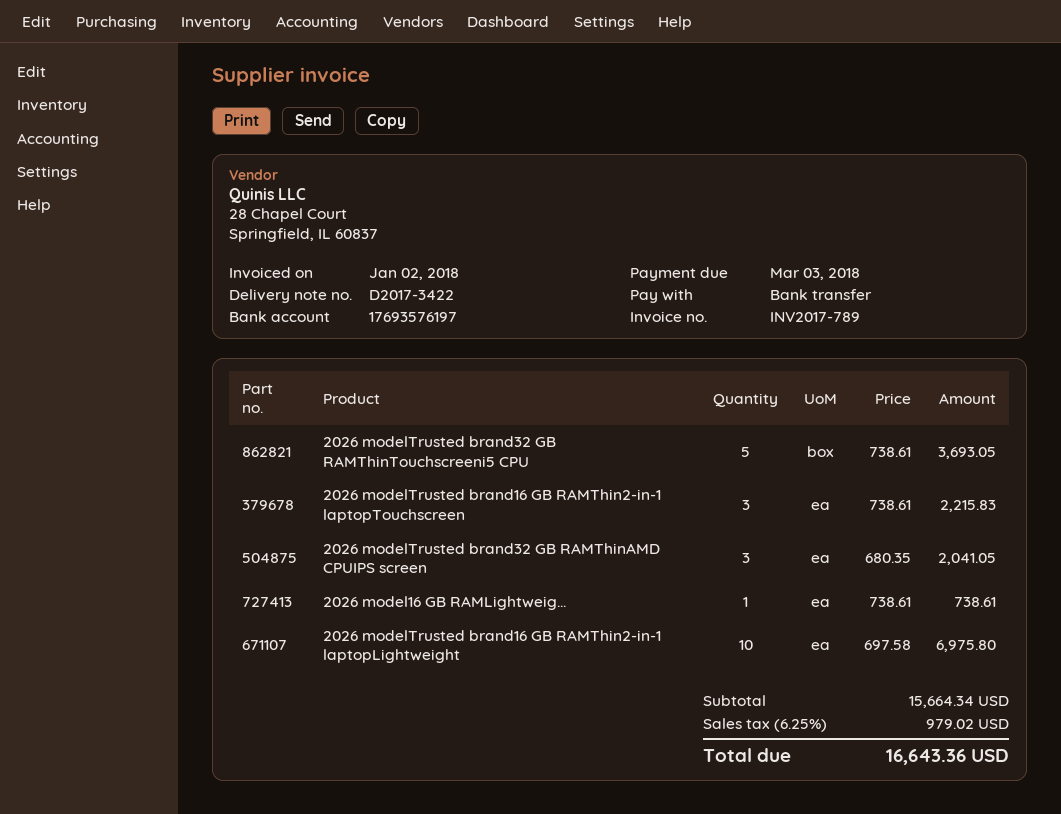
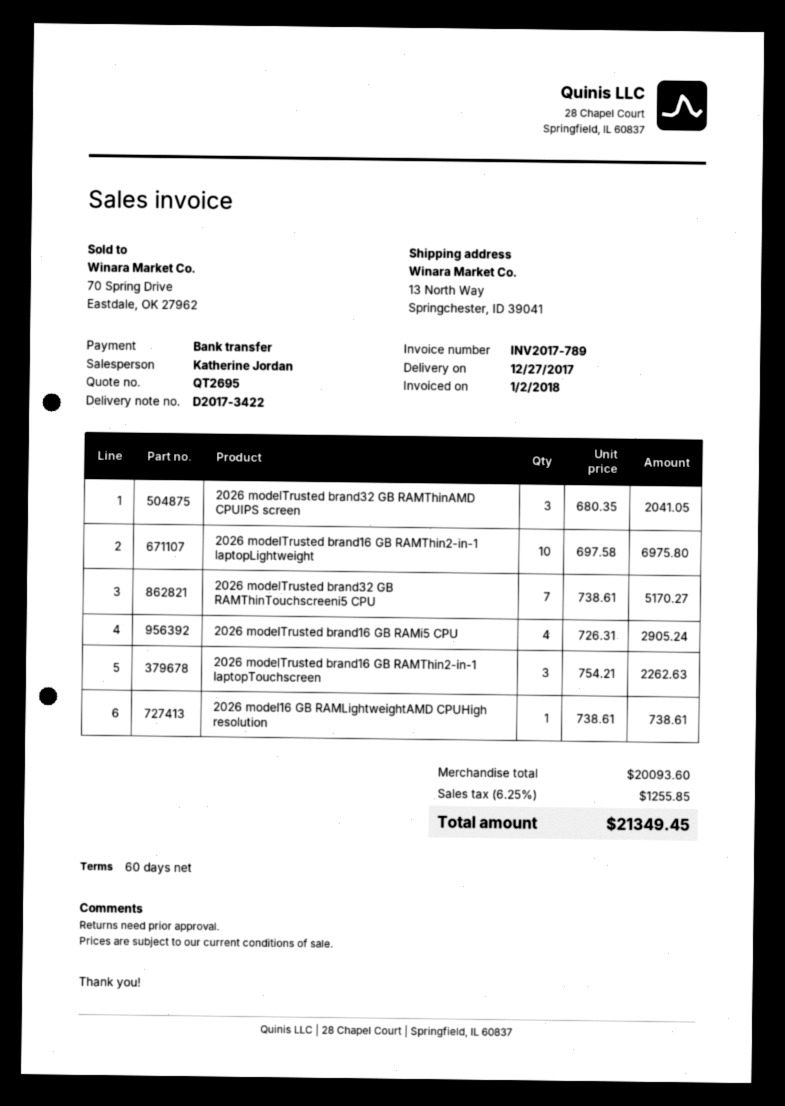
2026 modelTrusted brand32 GB RAMThinTouchscreeni5 CPU: 5 x 738.61 = 3693.05 -> 7 x 738.61 = 5170.27
2026 modelTrusted brand16 GB RAMThin2-in-1 laptopTouchscreen: 3 x 738.61 = 2215.83 -> 3 x 754.21 = 2262.63
2026 modelTrusted brand16 GB RAMi5 CPU: none -> 4 x 726.31 = 2905.24
subtotal: 15664.34 -> 20093.60
tax: 6.25% = 979.02 -> 6.25% = 1255.85
total: 16643.36 -> 21349.45

